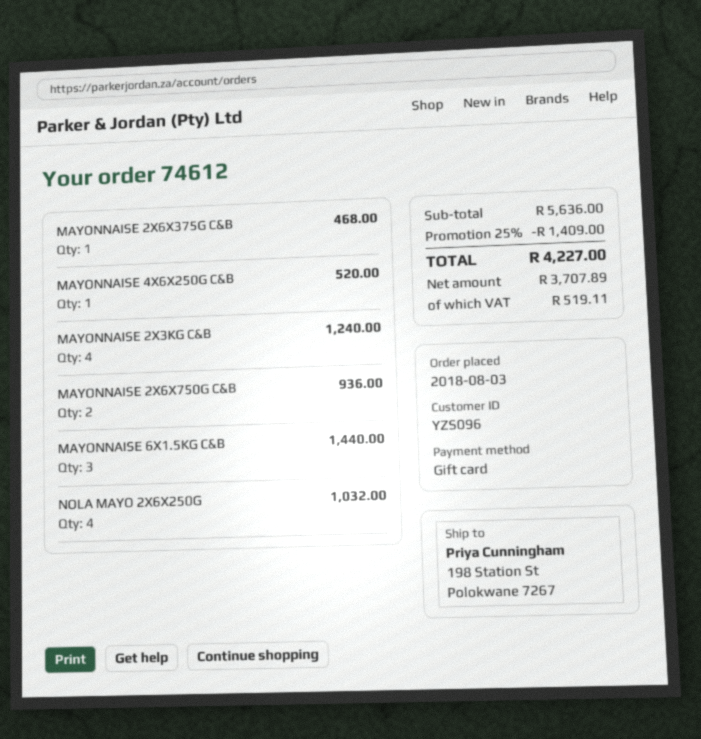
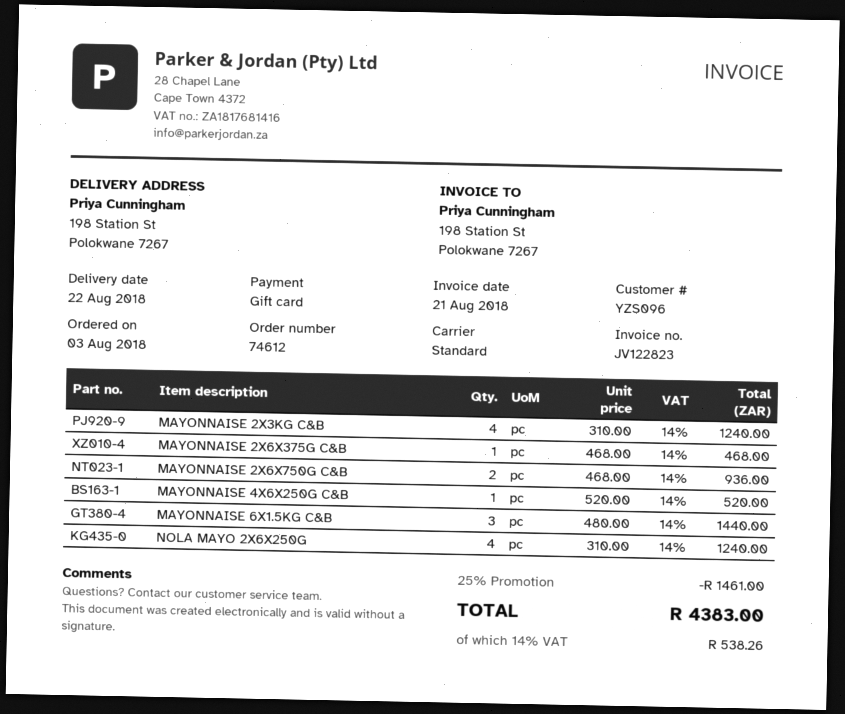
NOLA MAYO 2X6X250G: 4 for 1032.00 -> 4 for 1240.00
discount: 25% = 1409.00 -> 25% = 1461.00
tax: 519.11 -> 538.26
total: 4227.00 -> 4383.00

